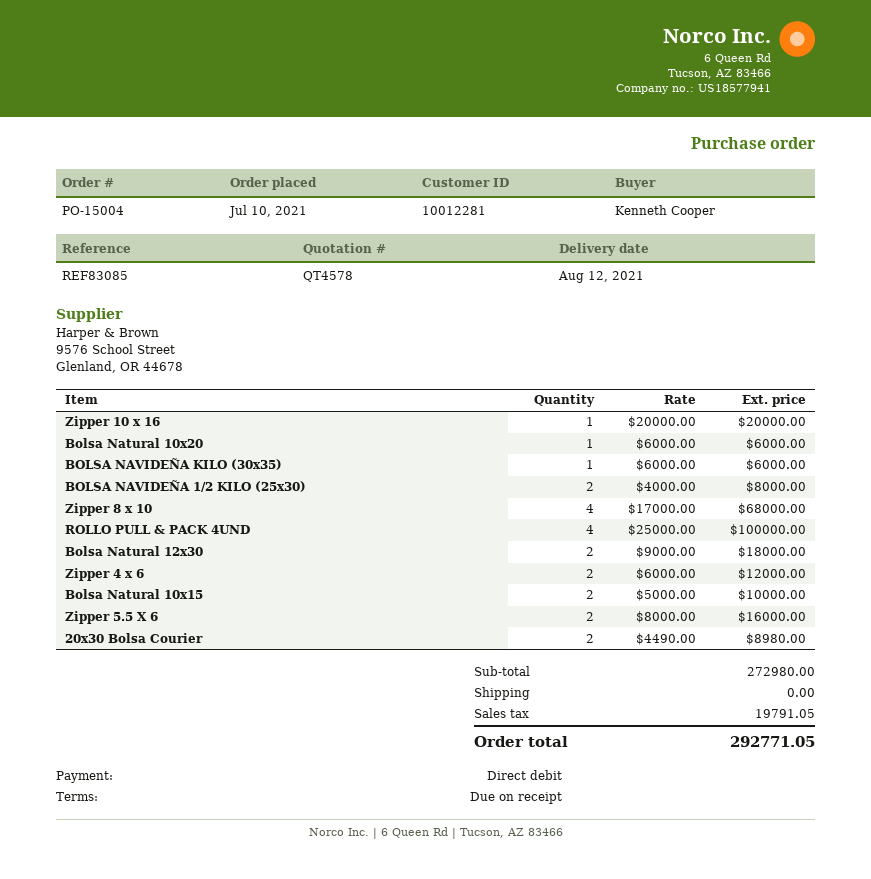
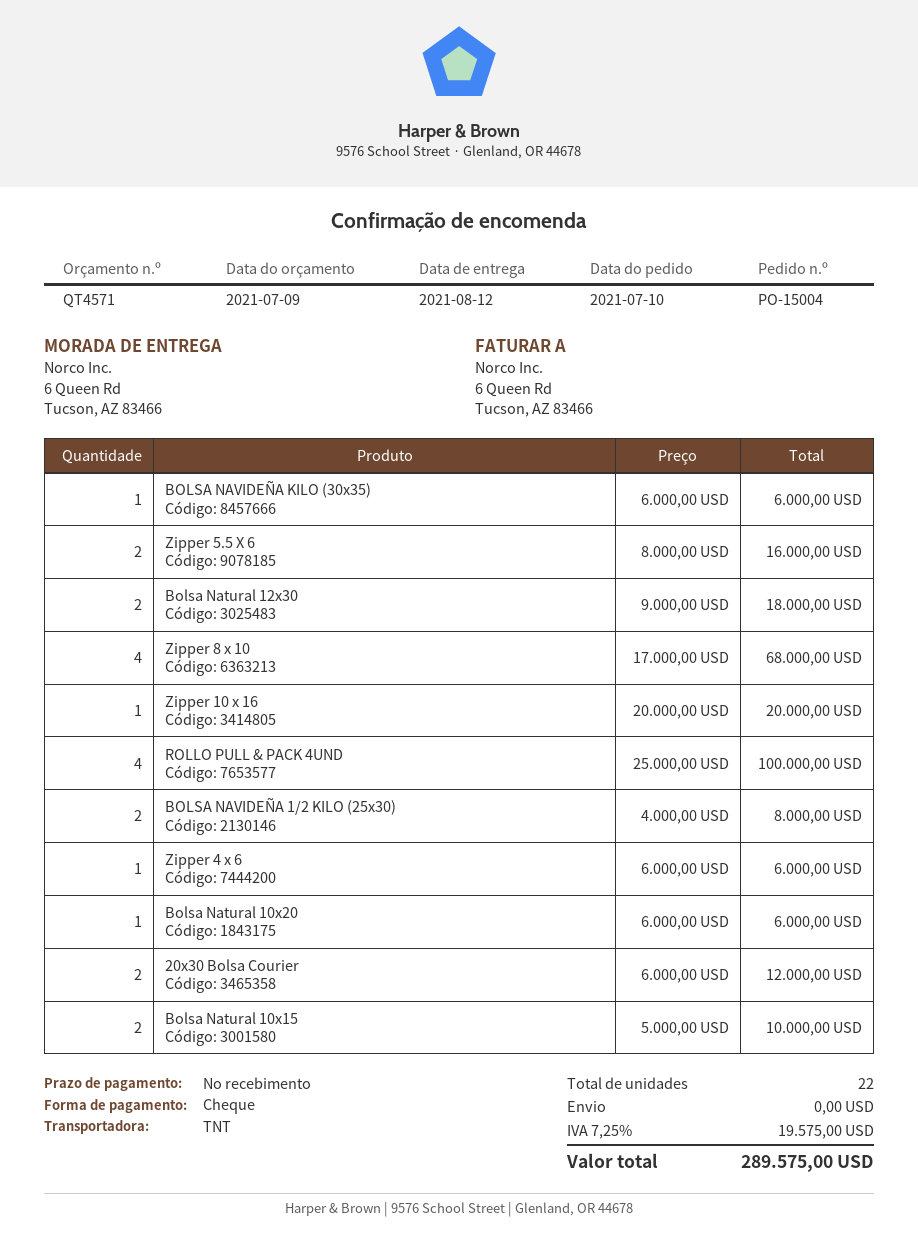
quote number: QT4578 -> QT4571
payment method: direct debit -> cheque
Zipper 4 x 6: 2 x 6000.00 = 12000.00 -> 1 x 6000.00 = 6000.00
20x30 Bolsa Courier: 2 x 4490.00 = 8980.00 -> 2 x 6000.00 = 12000.00
tax: 19791.05 -> 19575.00
total: 292771.05 -> 289575.00

